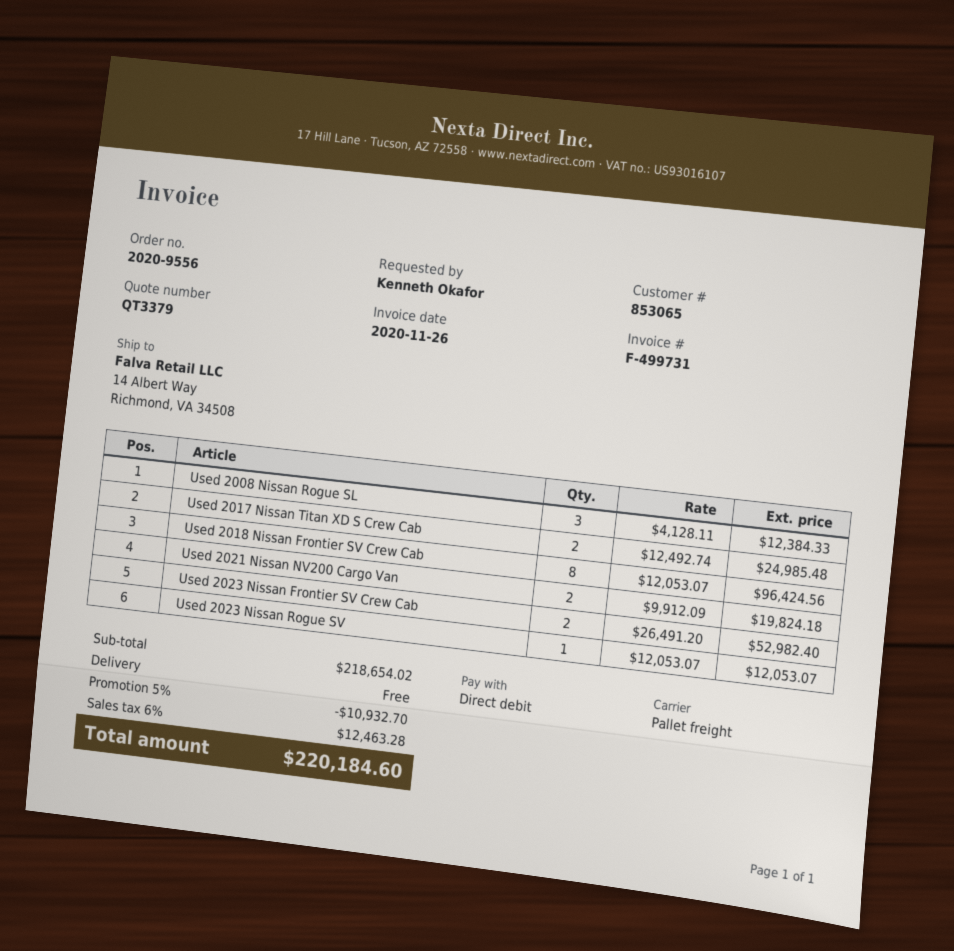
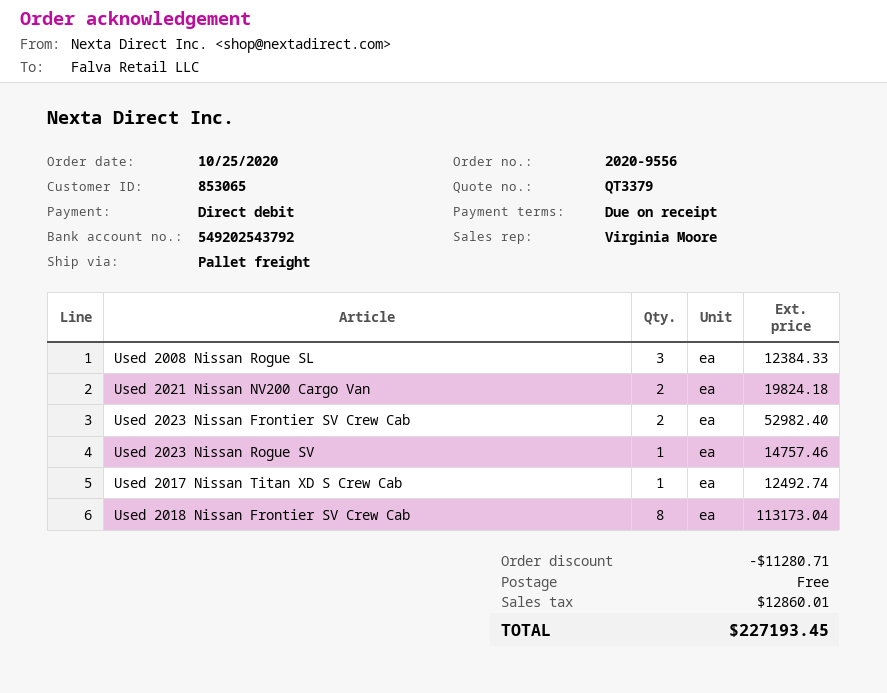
Used 2017 Nissan Titan XD S Crew Cab: 2 for 24985.48 -> 1 for 12492.74
Used 2018 Nissan Frontier SV Crew Cab: 8 for 96424.56 -> 8 for 113173.04
Used 2023 Nissan Rogue SV: 1 for 12053.07 -> 1 for 14757.46
discount: 10932.70 -> 11280.71
tax: 12463.28 -> 12860.01
total: 220184.60 -> 227193.45

